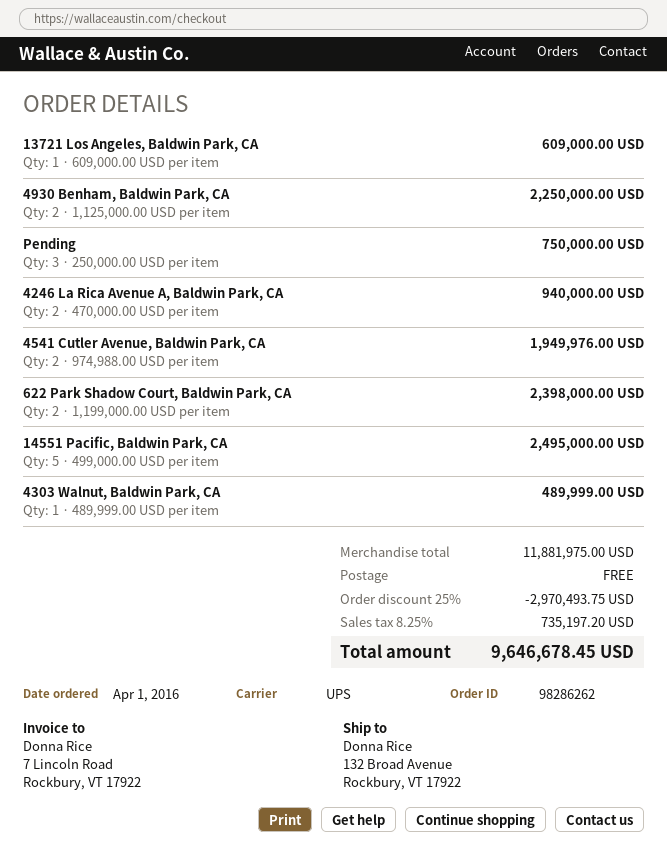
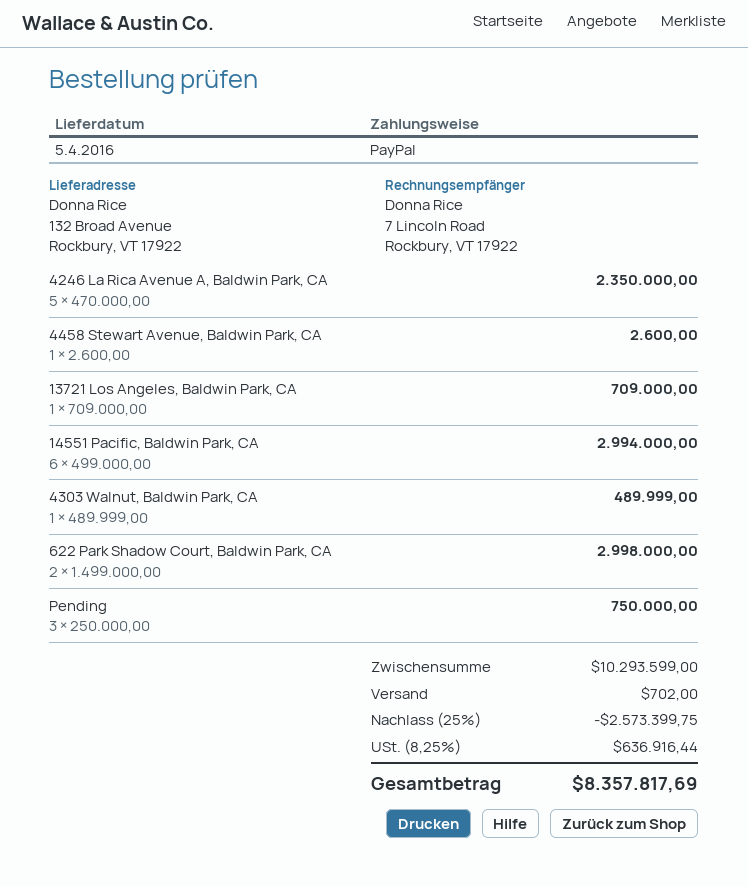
13721 Los Angeles, Baldwin Park, CA: 1 x 609000.00 = 609000.00 -> 1 x 709000.00 = 709000.00
4930 Benham, Baldwin Park, CA: 2 x 1125000.00 = 2250000.00 -> none
4246 La Rica Avenue A, Baldwin Park, CA: 2 x 470000.00 = 940000.00 -> 5 x 470000.00 = 2350000.00
4541 Cutler Avenue, Baldwin Park, CA: 2 x 974988.00 = 1949976.00 -> none
622 Park Shadow Court, Baldwin Park, CA: 2 x 1199000.00 = 2398000.00 -> 2 x 1499000.00 = 2998000.00
14551 Pacific, Baldwin Park, CA: 5 x 499000.00 = 2495000.00 -> 6 x 499000.00 = 2994000.00
4458 Stewart Avenue, Baldwin Park, CA: none -> 1 x 2600.00 = 2600.00
subtotal: 11881975.00 -> 10293599.00
discount: 25% = 2970493.75 -> 25% = 2573399.75
shipping: 0.00 -> 702.00
tax: 8.25% = 735197.20 -> 8.25% = 636916.44
total: 9646678.45 -> 8357817.69

